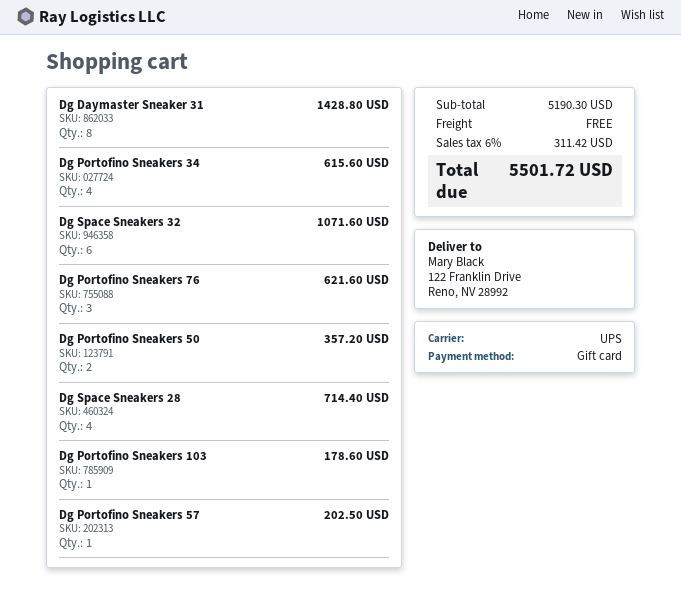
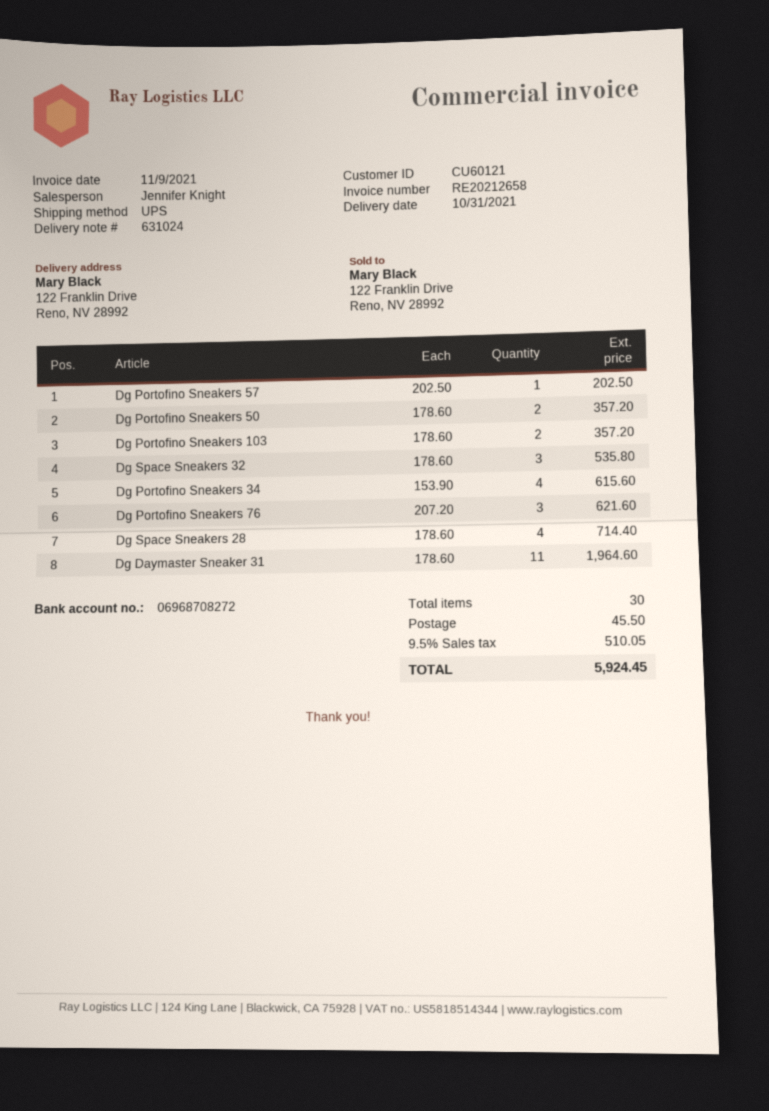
Dg Daymaster Sneaker 31: 8 for 1428.80 -> 11 for 1964.60
Dg Space Sneakers 32: 6 for 1071.60 -> 3 for 535.80
Dg Portofino Sneakers 103: 1 for 178.60 -> 2 for 357.20
shipping: 0.00 -> 45.50
tax: 6% = 311.42 -> 9.5% = 510.05
total: 5501.72 -> 5924.45

